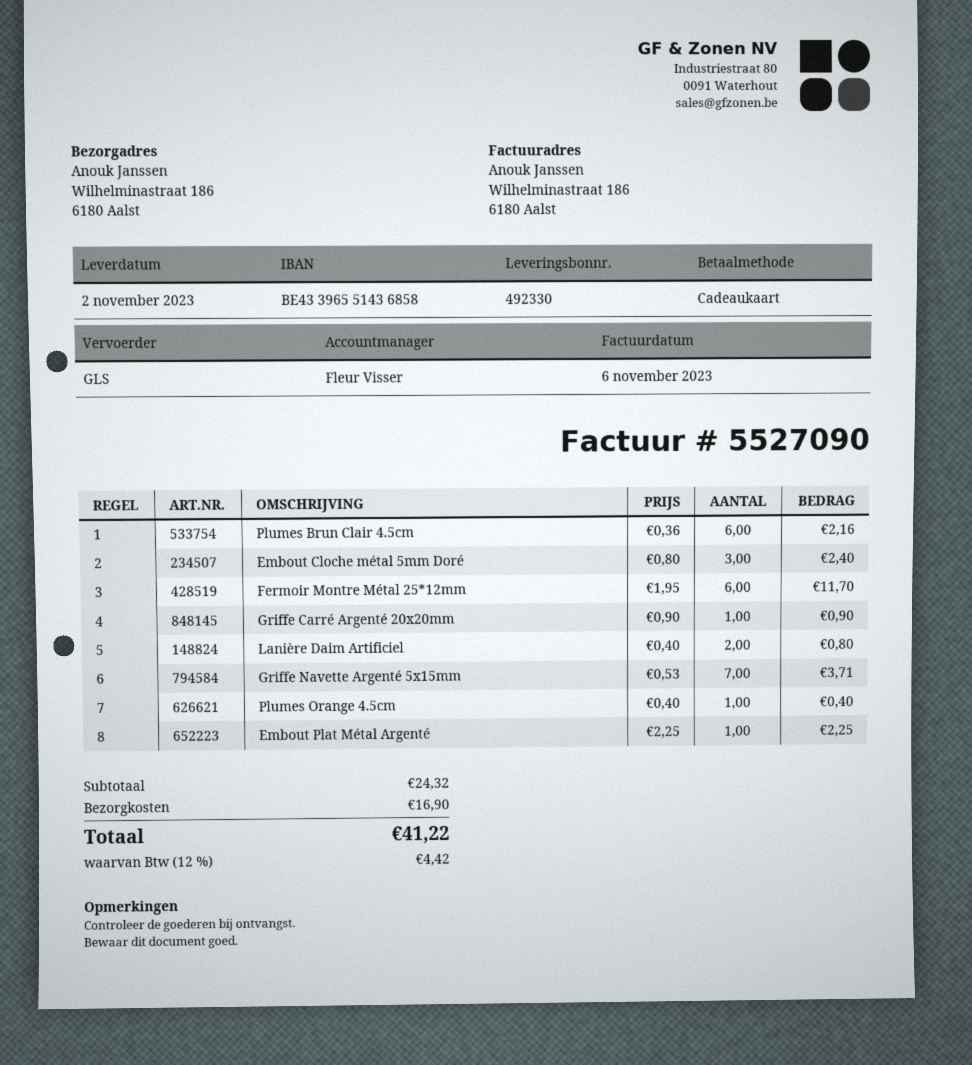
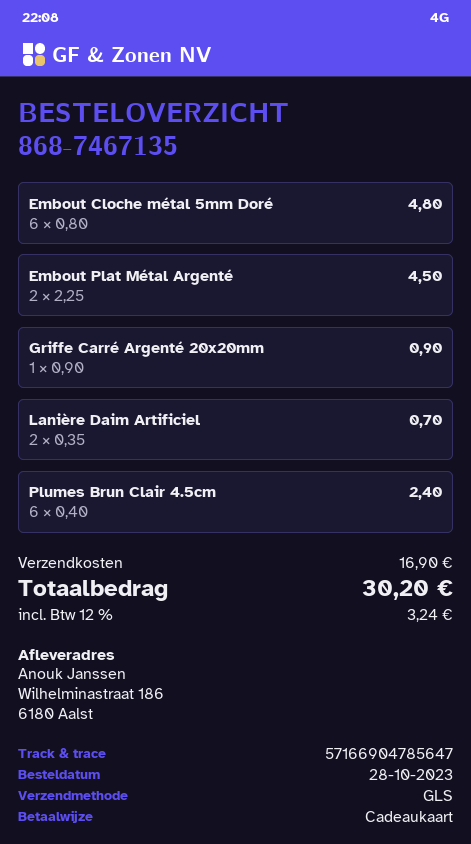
Plumes Brun Clair 4.5cm: 6 x 0.36 = 2.16 -> 6 x 0.40 = 2.40
Embout Cloche métal 5mm Doré: 3 x 0.80 = 2.40 -> 6 x 0.80 = 4.80
Fermoir Montre Métal 25*12mm: 6 x 1.95 = 11.70 -> none
Lanière Daim Artificiel: 2 x 0.40 = 0.80 -> 2 x 0.35 = 0.70
Griffe Navette Argenté 5x15mm: 7 x 0.53 = 3.71 -> none
Plumes Orange 4.5cm: 1 x 0.40 = 0.40 -> none
Embout Plat Métal Argenté: 1 x 2.25 = 2.25 -> 2 x 2.25 = 4.50
tax: 12% = 4.42 -> 12% = 3.24
total: 41.22 -> 30.20

